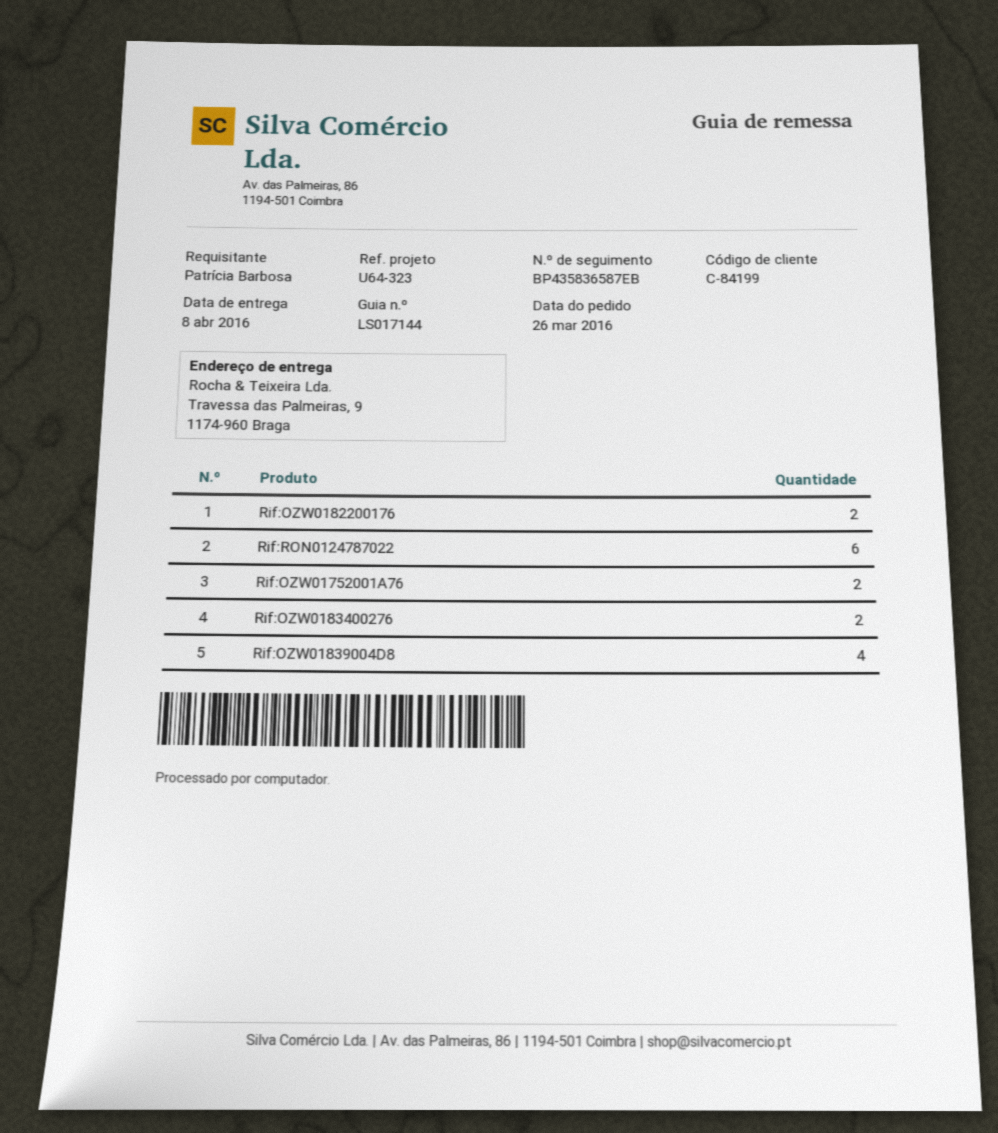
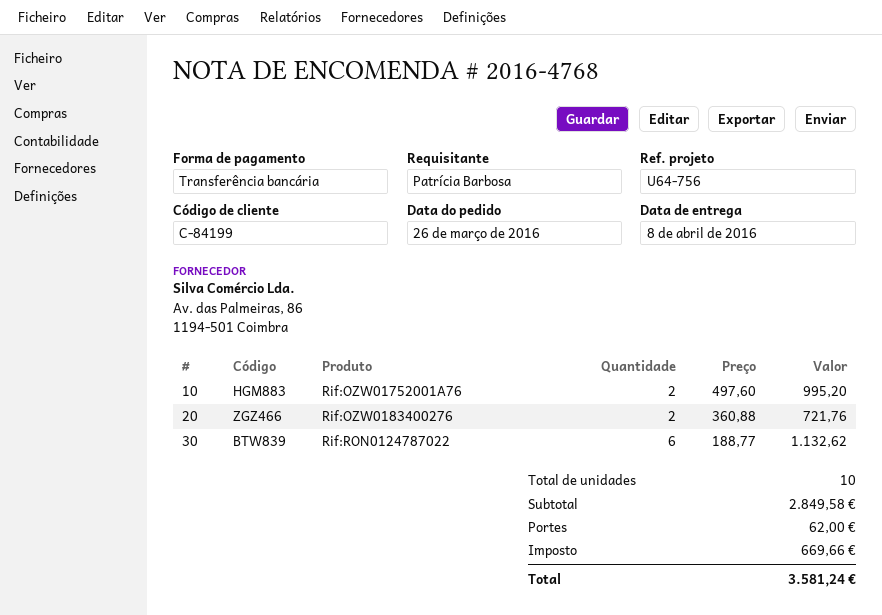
reference: U64-323 -> U64-756
Rif:OZW0182200176: 2 -> none
Rif:OZW01839004D8: 4 -> none

